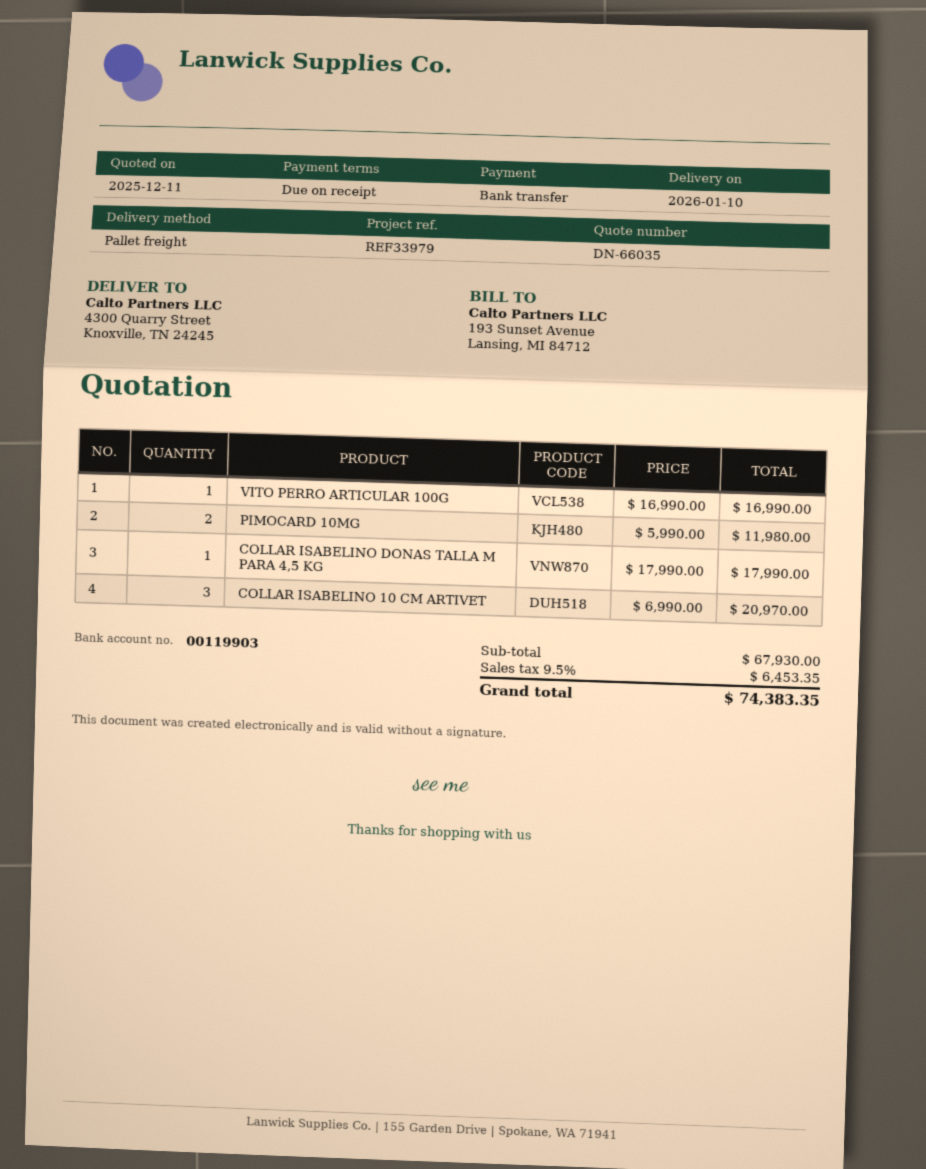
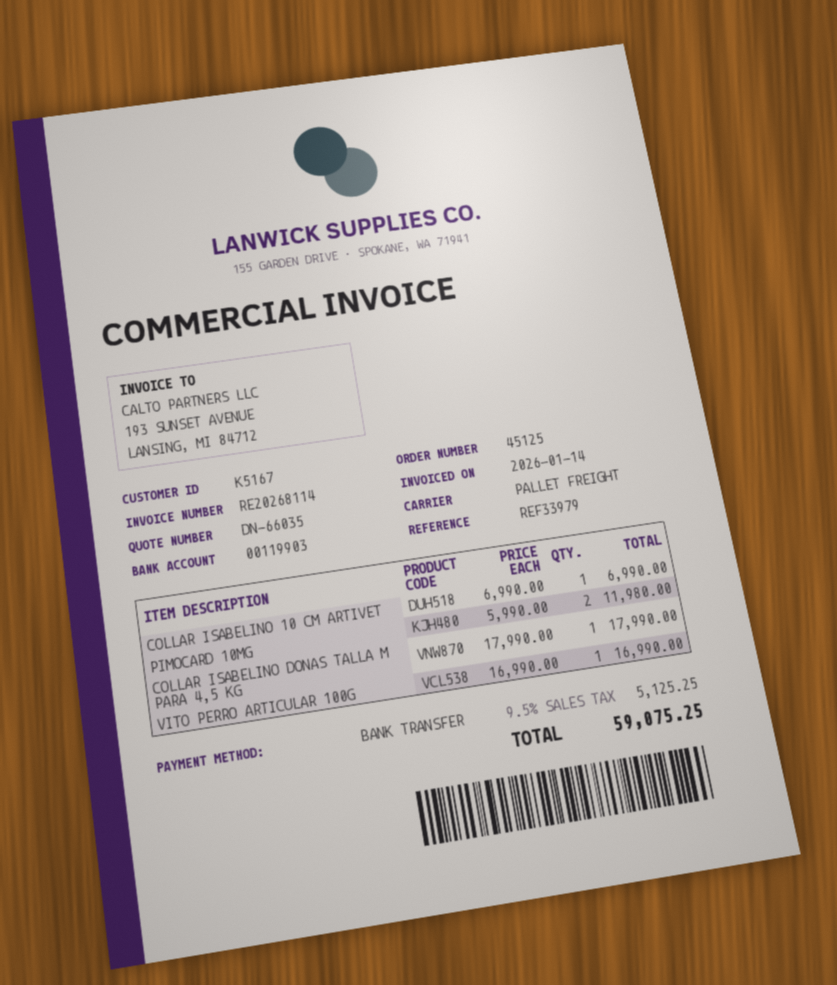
COLLAR ISABELINO 10 CM ARTIVET: 3 x 6990.00 = 20970.00 -> 1 x 6990.00 = 6990.00
tax: 9.5% = 6453.35 -> 9.5% = 5125.25
total: 74383.35 -> 59075.25

